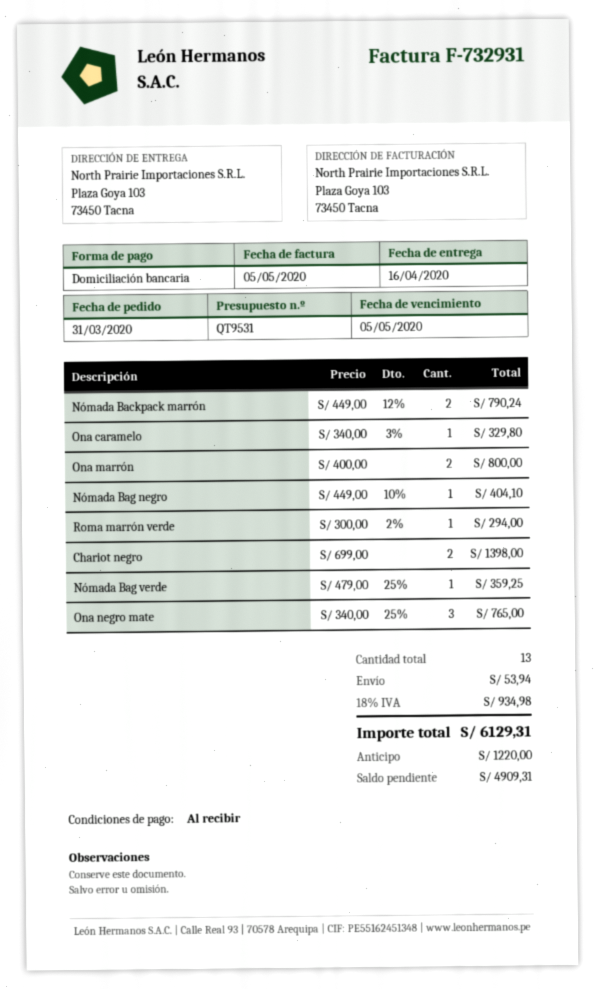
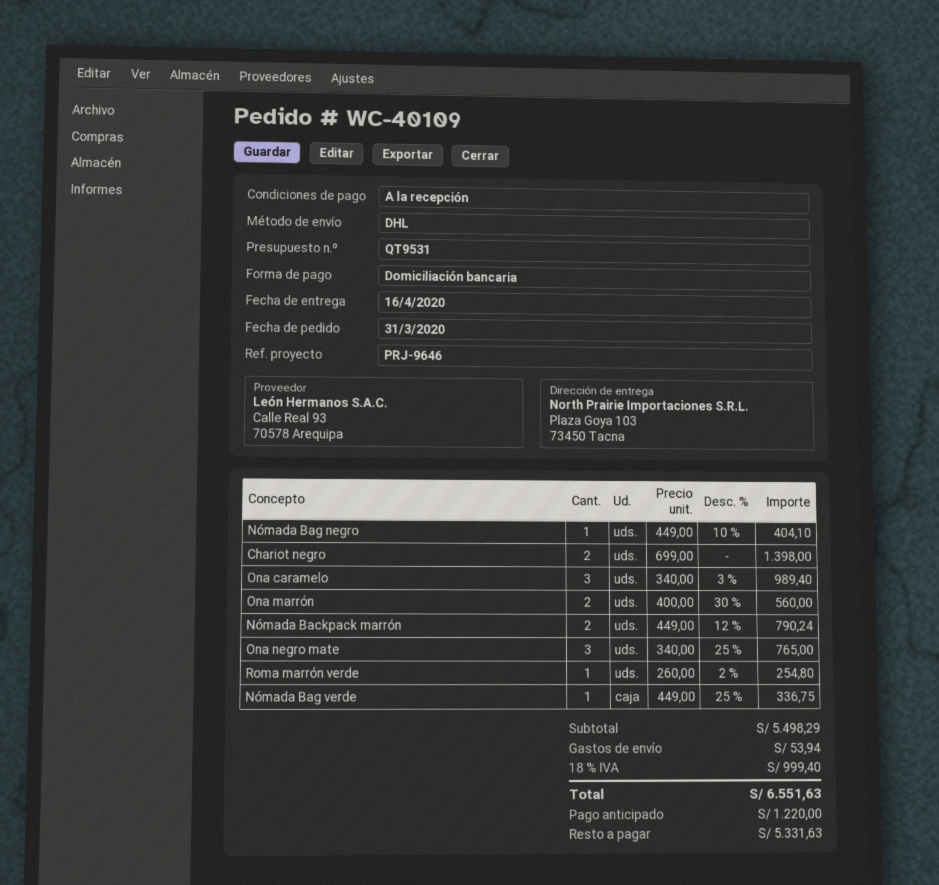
Ona caramelo: 1 x 340.00 - 3% = 329.80 -> 3 x 340.00 - 3% = 989.40
Ona marrón: 2 x 400.00 = 800.00 -> 2 x 400.00 - 30% = 560.00
Roma marrón verde: 1 x 300.00 - 2% = 294.00 -> 1 x 260.00 - 2% = 254.80
Nómada Bag verde: 1 x 479.00 - 25% = 359.25 -> 1 x 449.00 - 25% = 336.75
tax: 18% = 934.98 -> 18% = 999.40
total: 6129.31 -> 6551.63
balance: 4909.31 -> 5331.63

